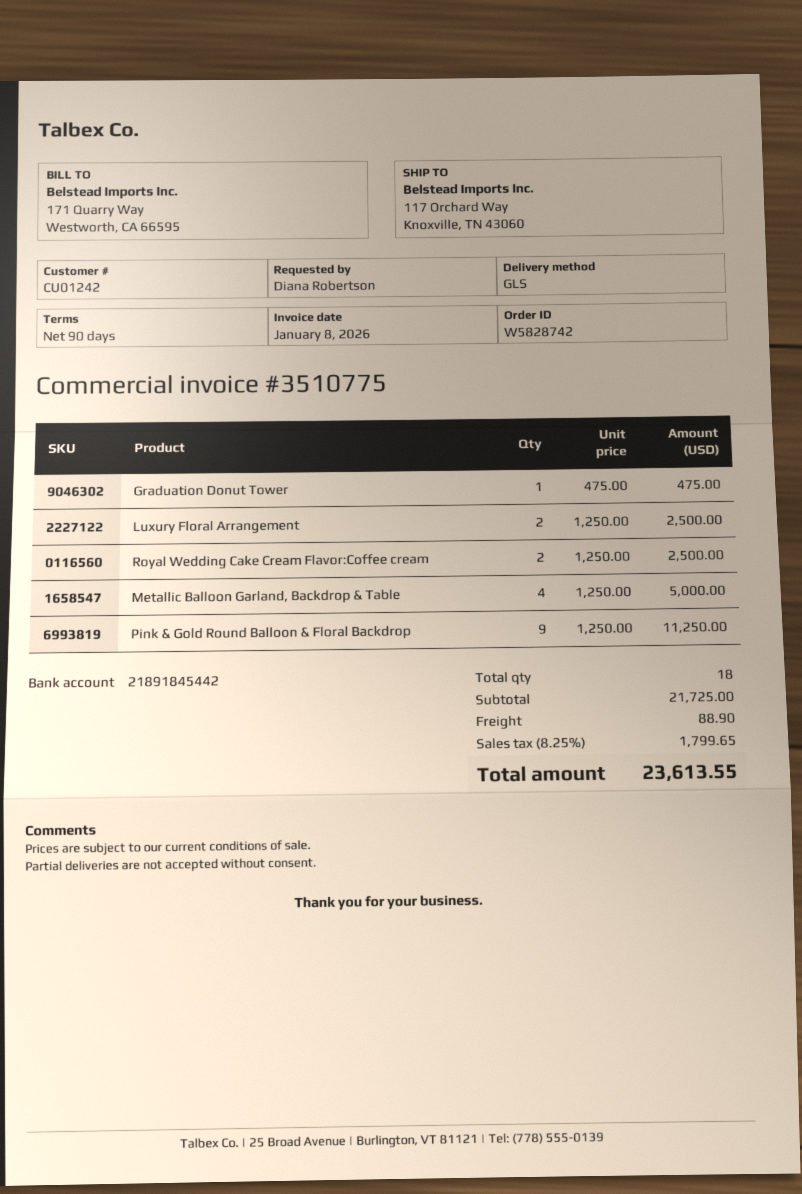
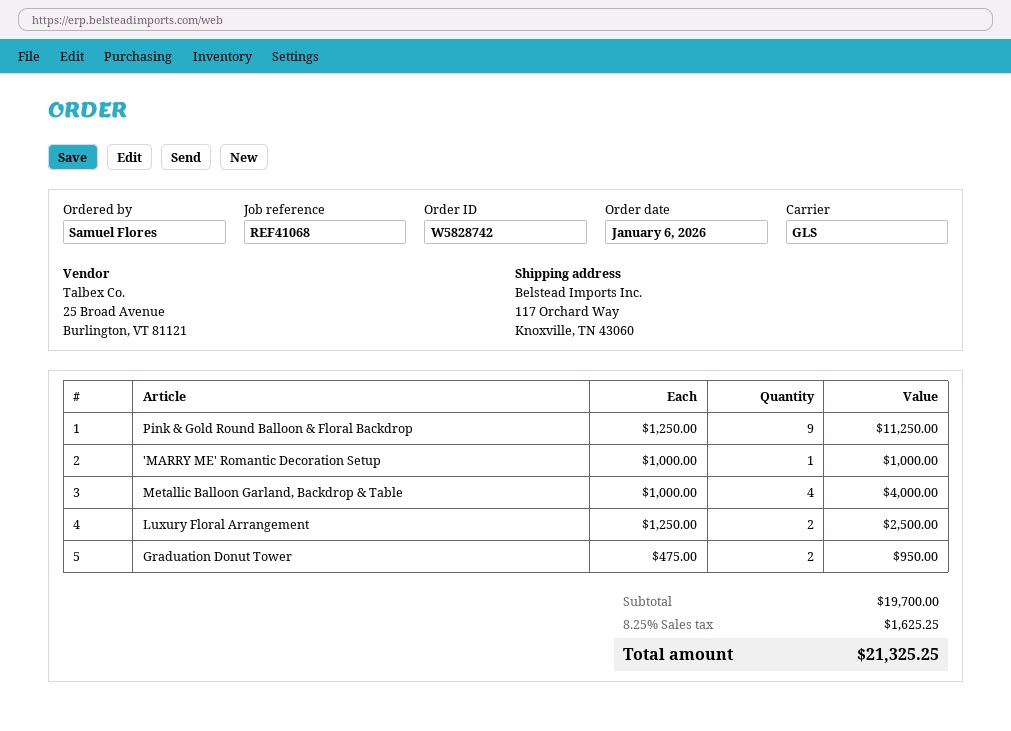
ordered by: Diana Robertson -> Samuel Flores
Graduation Donut Tower: 1 x 475.00 = 475.00 -> 2 x 475.00 = 950.00
Royal Wedding Cake Cream Flavor:Coffee cream: 2 x 1250.00 = 2500.00 -> none
Metallic Balloon Garland, Backdrop & Table: 4 x 1250.00 = 5000.00 -> 4 x 1000.00 = 4000.00
'MARRY ME' Romantic Decoration Setup: none -> 1 x 1000.00 = 1000.00
subtotal: 21725.00 -> 19700.00
shipping: 88.90 -> none
tax: 8.25% = 1799.65 -> 8.25% = 1625.25
total: 23613.55 -> 21325.25

